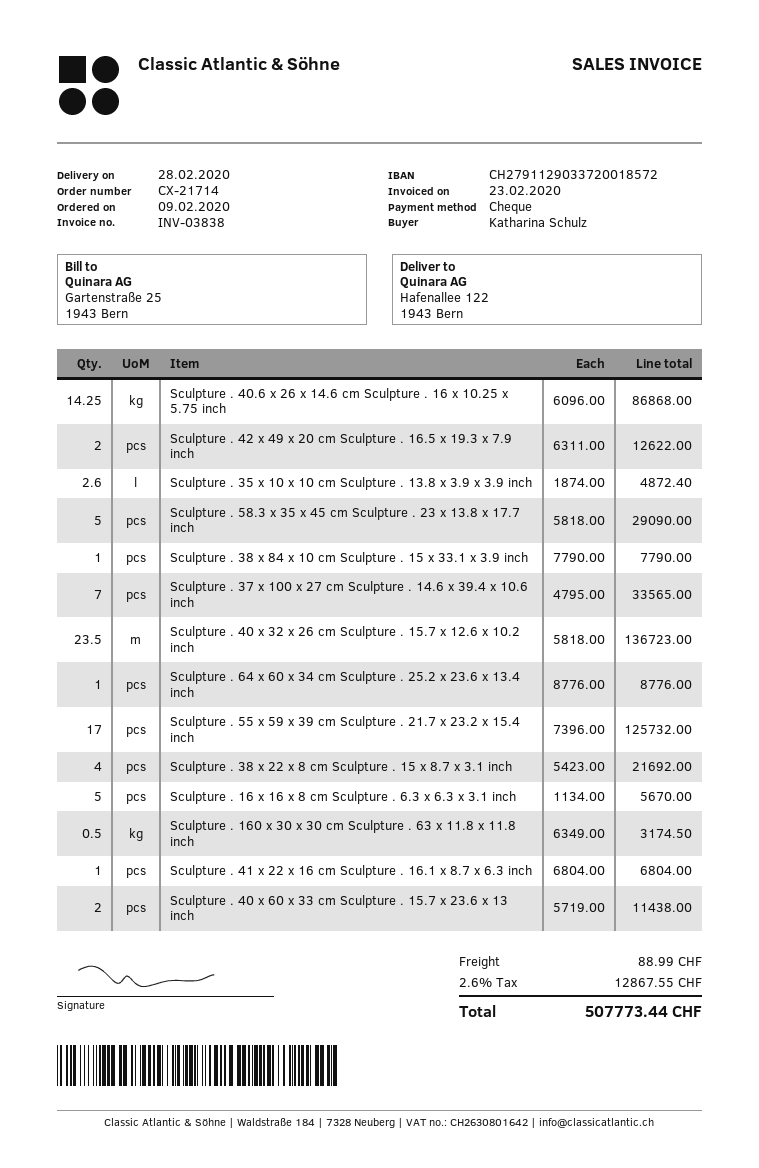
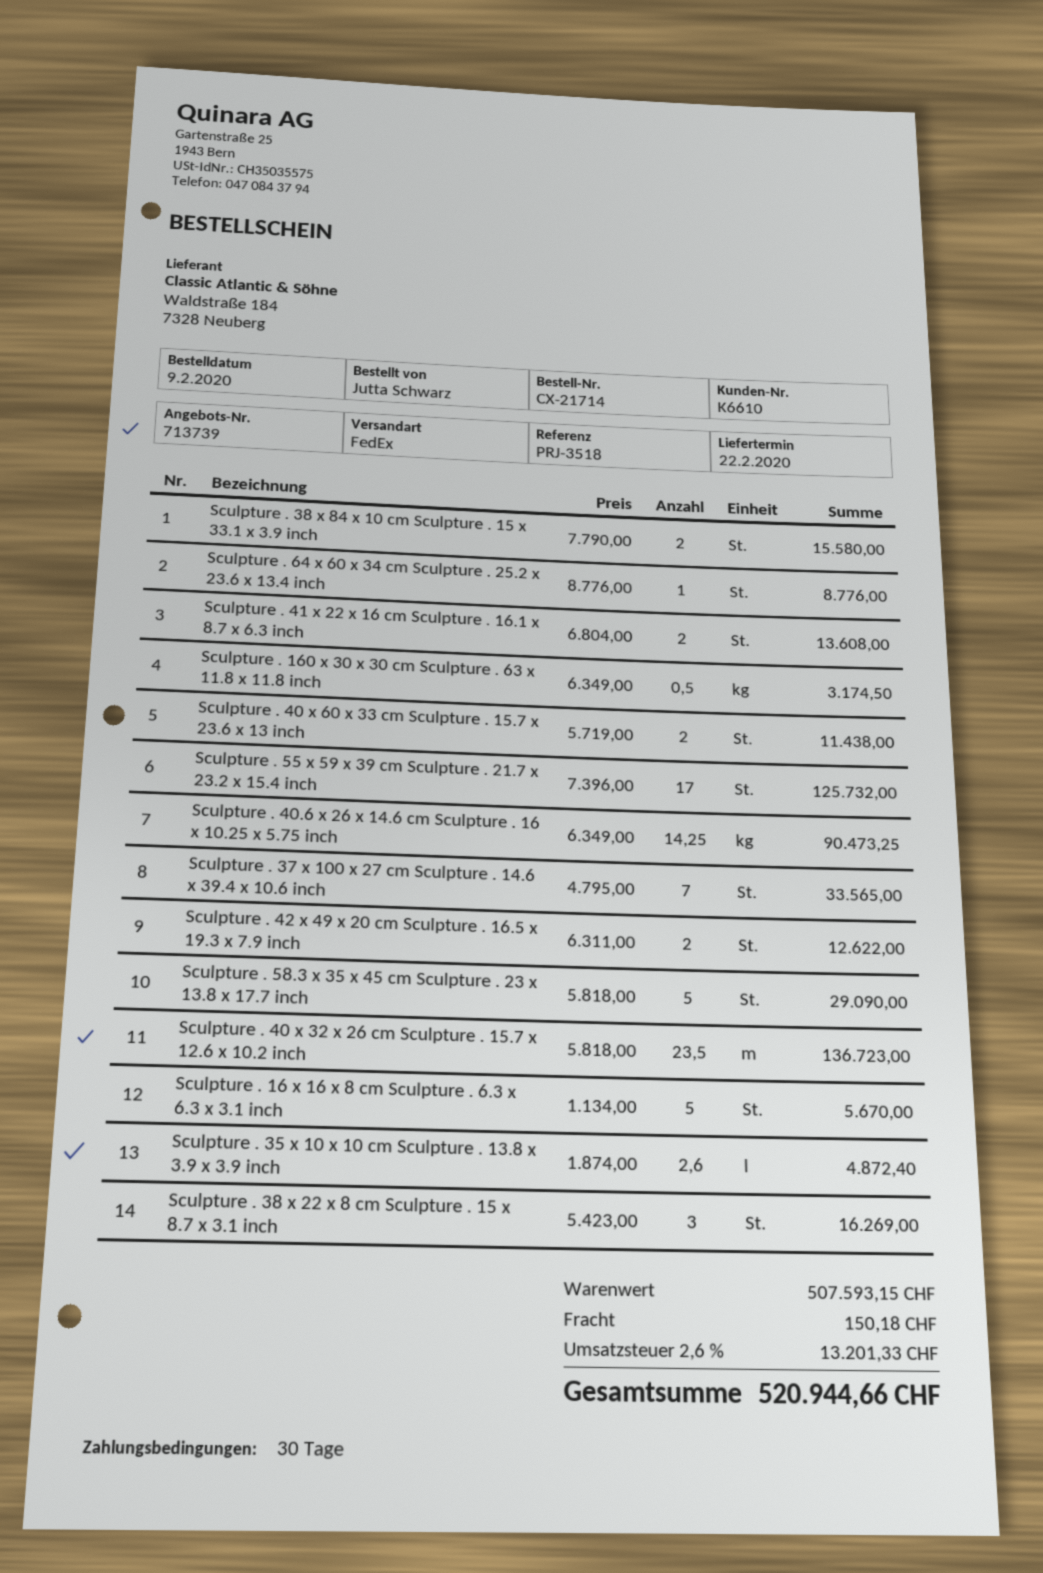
delivery date: 2020-02-28 -> 2020-02-22
ordered by: Katharina Schulz -> Jutta Schwarz
Sculpture . 40.6 x 26 x 14.6 cm Sculpture . 16 x 10.25 x 5.75 inch: 14.25 x 6096.00 = 86868.00 -> 14.25 x 6349.00 = 90473.25
Sculpture . 38 x 84 x 10 cm Sculpture . 15 x 33.1 x 3.9 inch: 1 x 7790.00 = 7790.00 -> 2 x 7790.00 = 15580.00
Sculpture . 38 x 22 x 8 cm Sculpture . 15 x 8.7 x 3.1 inch: 4 x 5423.00 = 21692.00 -> 3 x 5423.00 = 16269.00
Sculpture . 41 x 22 x 16 cm Sculpture . 16.1 x 8.7 x 6.3 inch: 1 x 6804.00 = 6804.00 -> 2 x 6804.00 = 13608.00
shipping: 88.99 -> 150.18
tax: 2.6% = 12867.55 -> 2.6% = 13201.33
total: 507773.44 -> 520944.66

